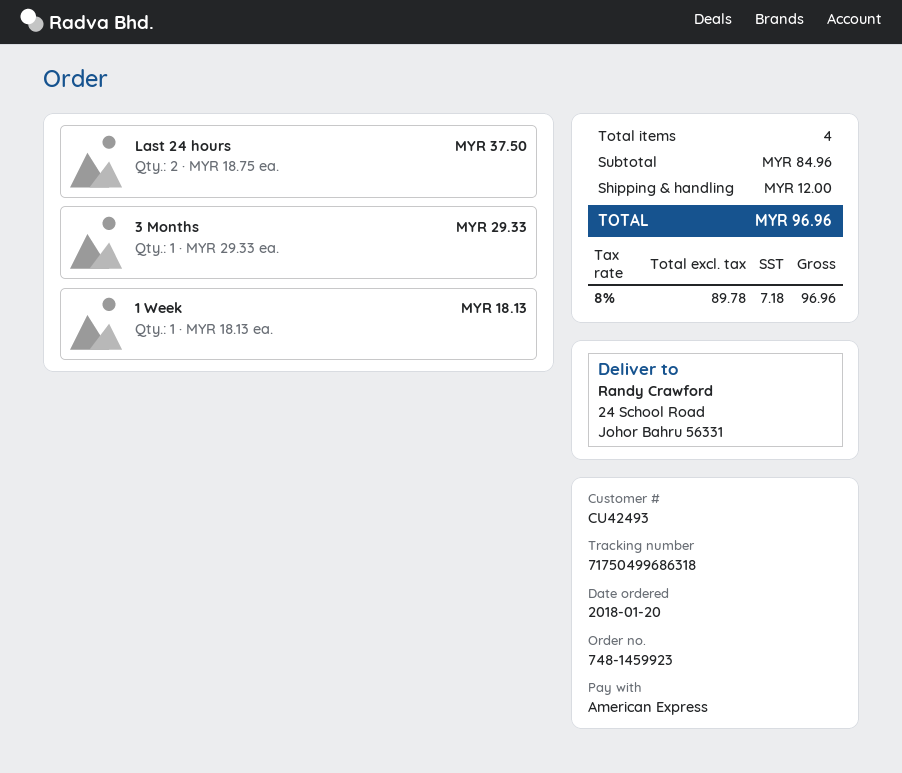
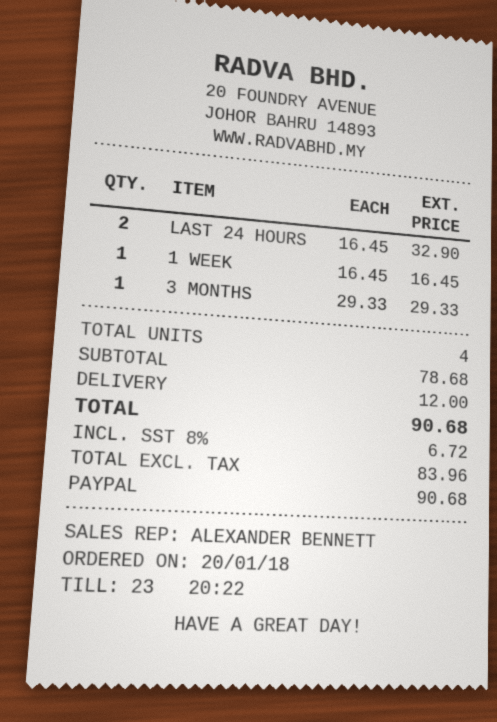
payment method: American Express -> PayPal
Last 24 hours: 2 x 18.75 = 37.50 -> 2 x 16.45 = 32.90
1 Week: 1 x 18.13 = 18.13 -> 1 x 16.45 = 16.45
subtotal: 84.96 -> 78.68
net: 89.78 -> 83.96
tax: 8% = 7.18 -> 8% = 6.72
total: 96.96 -> 90.68

